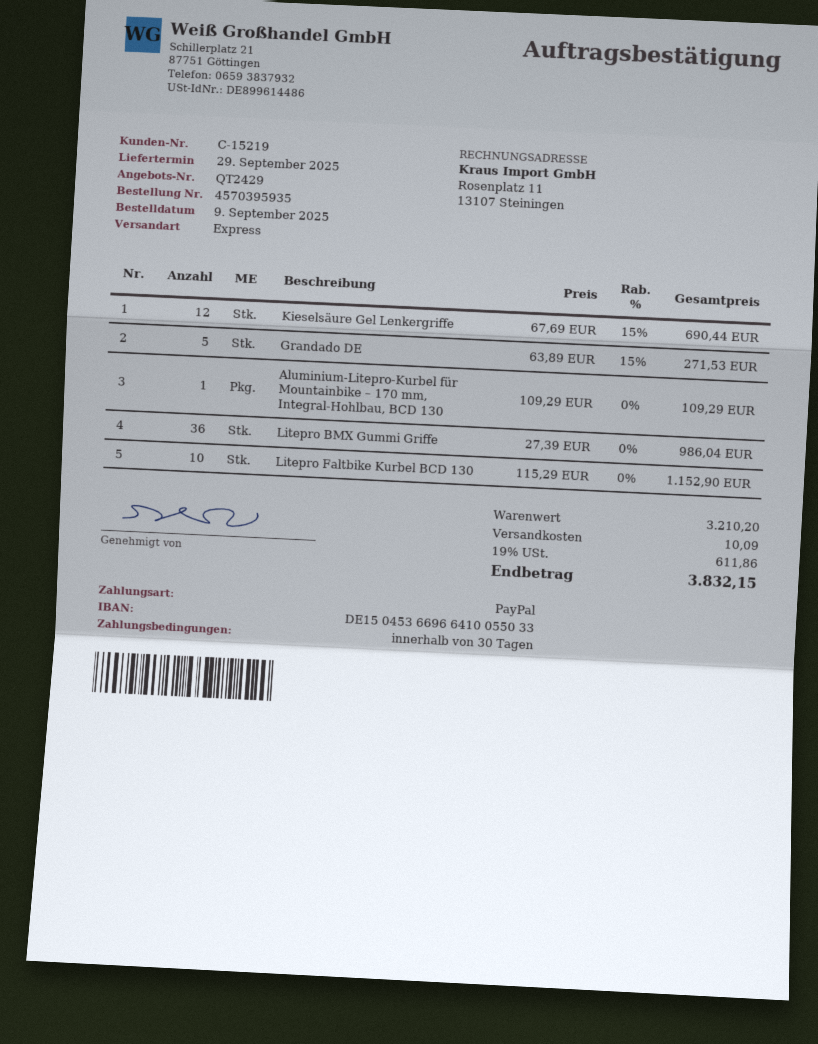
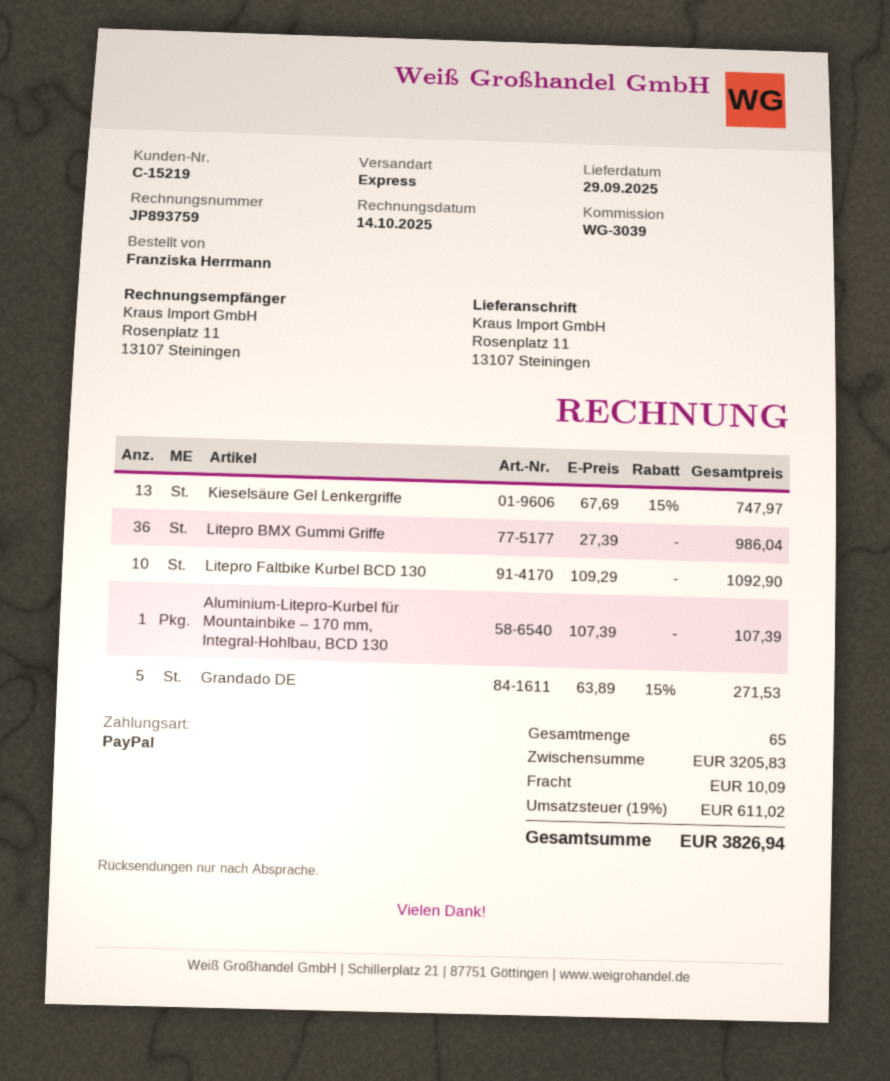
Kieselsäure Gel Lenkergriffe: 12 x 67.69 - 15% = 690.44 -> 13 x 67.69 - 15% = 747.97
Aluminium‑Litepro‑Kurbel für Mountainbike – 170 mm, Integral‑Hohlbau, BCD 130: 1 x 109.29 = 109.29 -> 1 x 107.39 = 107.39
Litepro Faltbike Kurbel BCD 130: 10 x 115.29 = 1152.90 -> 10 x 109.29 = 1092.90
subtotal: 3210.20 -> 3205.83
tax: 19% = 611.86 -> 19% = 611.02
total: 3832.15 -> 3826.94

